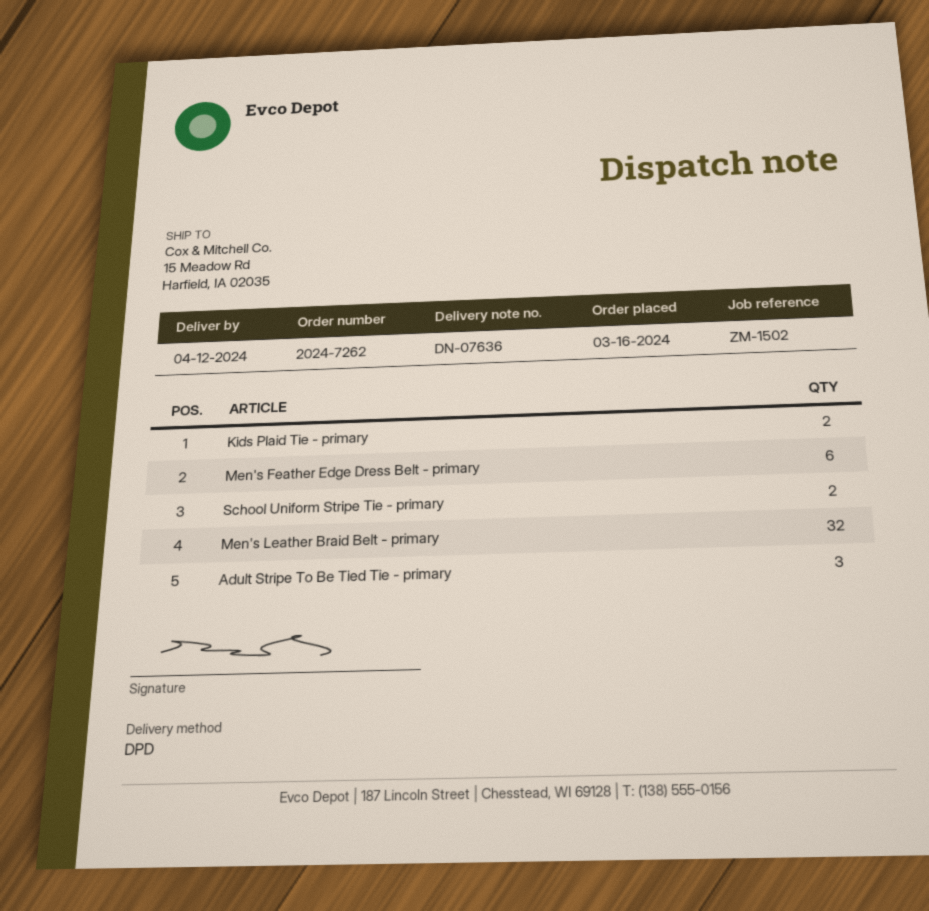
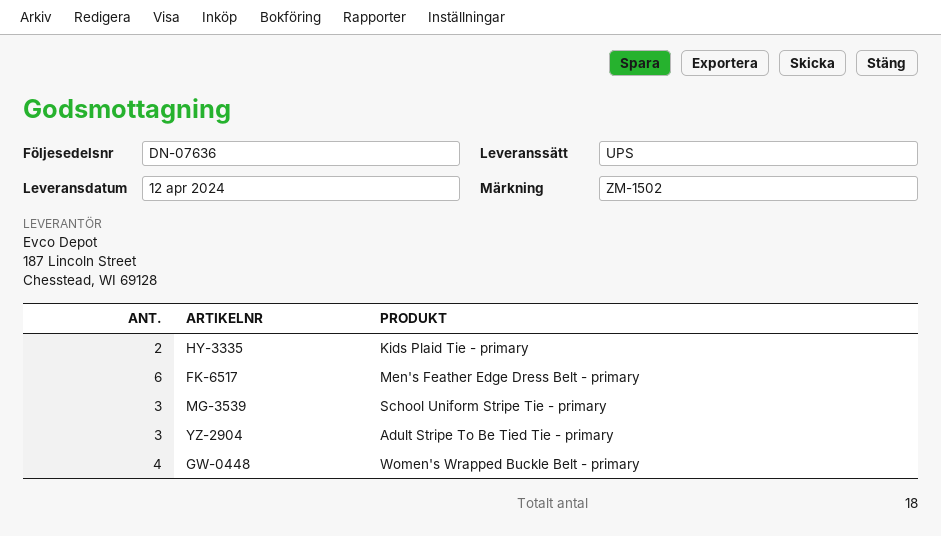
shipping method: DPD -> UPS
School Uniform Stripe Tie - primary: 2 -> 3
Men's Leather Braid Belt - primary: 32 -> none
Women's Wrapped Buckle Belt - primary: none -> 4

